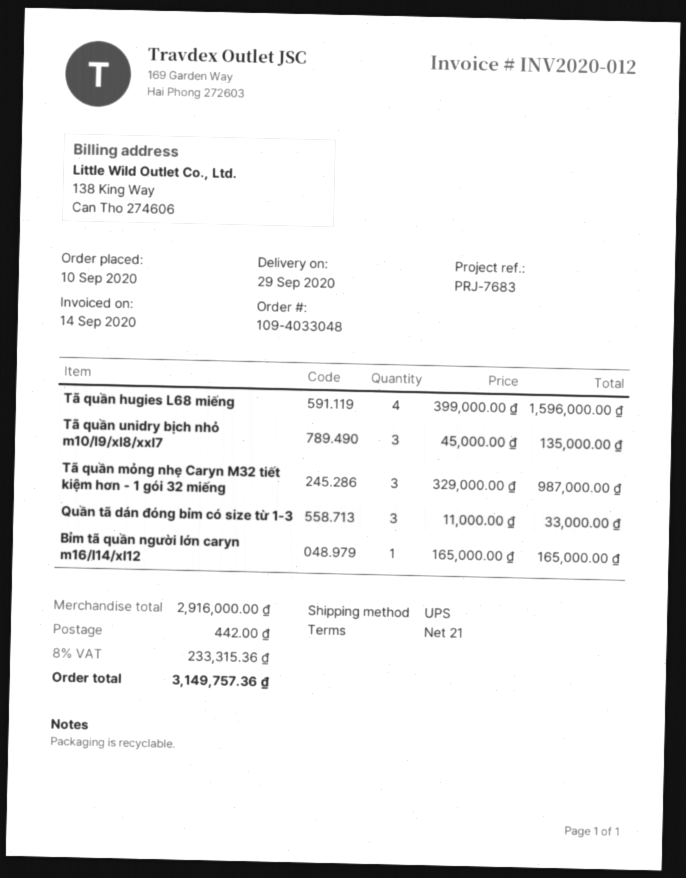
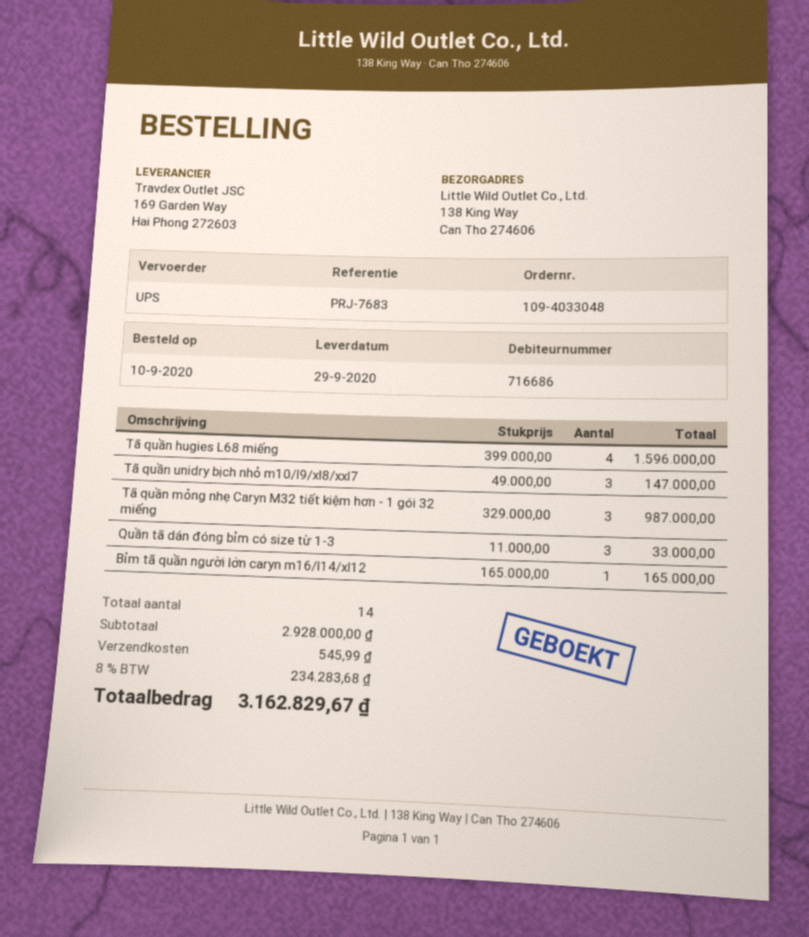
Tã quần unidry bịch nhỏ m10/l9/xl8/xxl7: 3 x 45000.00 = 135000.00 -> 3 x 49000.00 = 147000.00
subtotal: 2916000.00 -> 2928000.00
shipping: 442.00 -> 545.99
tax: 8% = 233315.36 -> 8% = 234283.68
total: 3149757.36 -> 3162829.67

